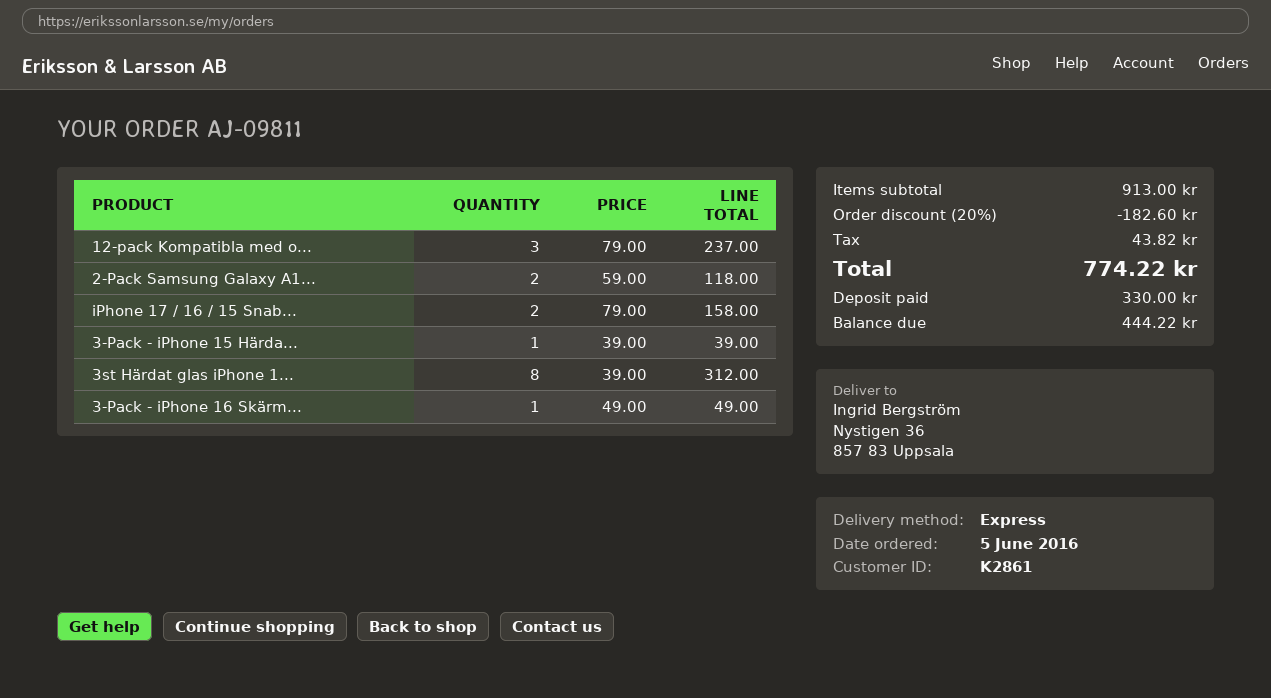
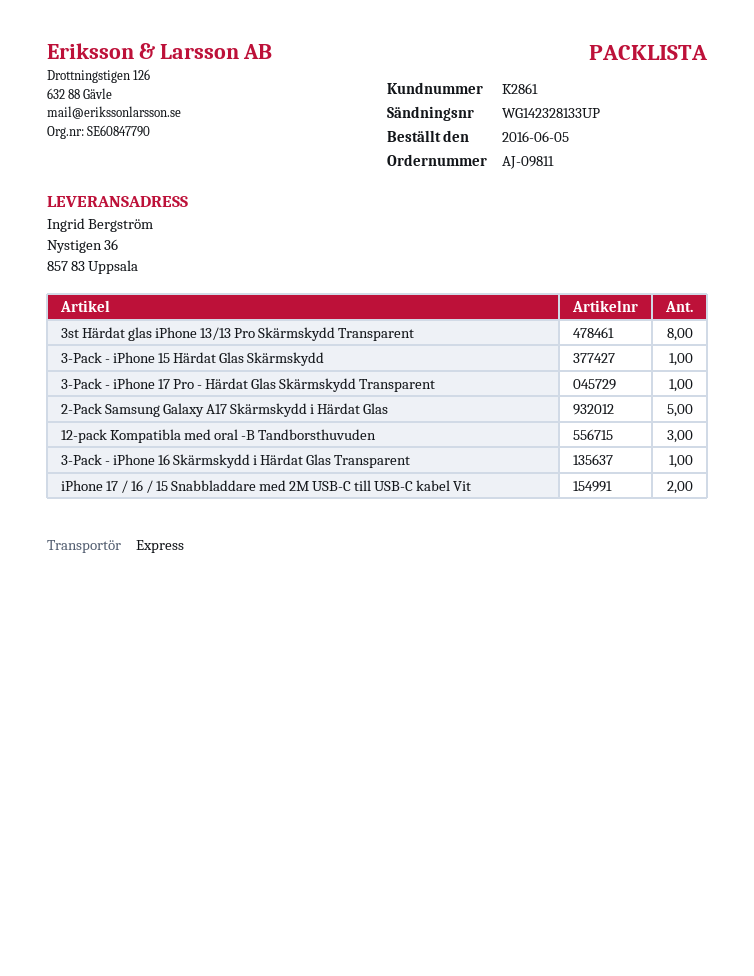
2-Pack Samsung Galaxy A1...: 2 -> 5
3-Pack - iPhone 17 Pro - Härdat Glas Skärmskydd Transparent: none -> 1

